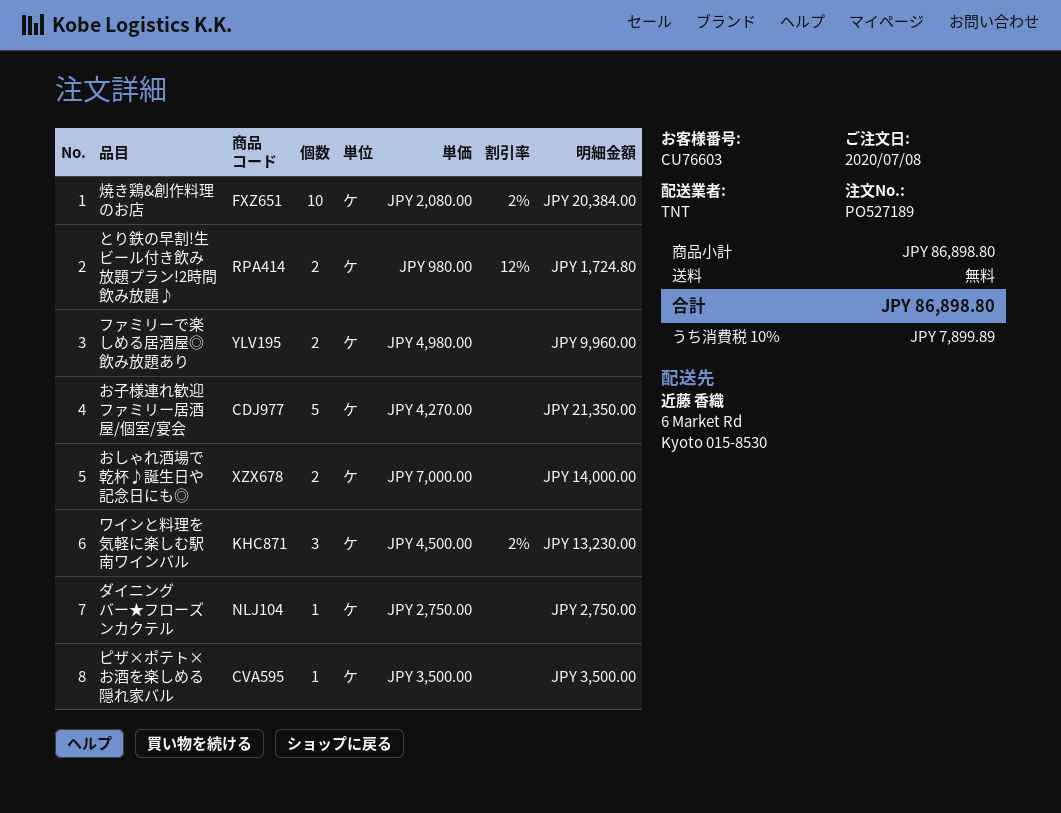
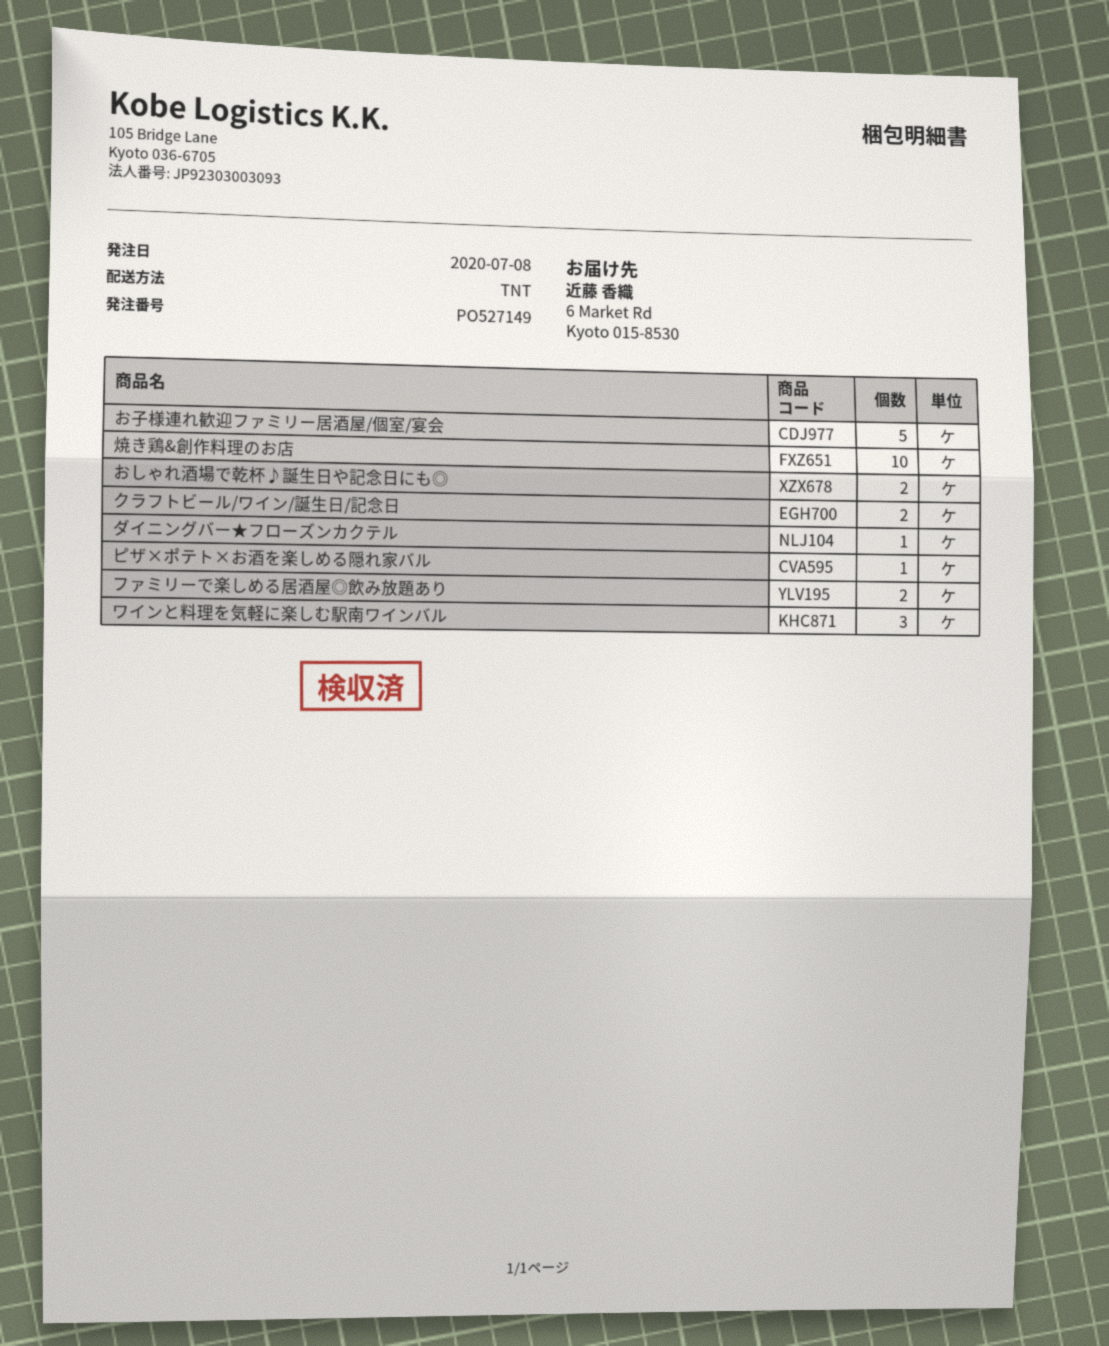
order number: PO527189 -> PO527149
とり鉄の早割!生ビール付き飲み放題プラン!2時間飲み放題♪: 2 -> none
クラフトビール/ワイン/誕生日/記念日: none -> 2

